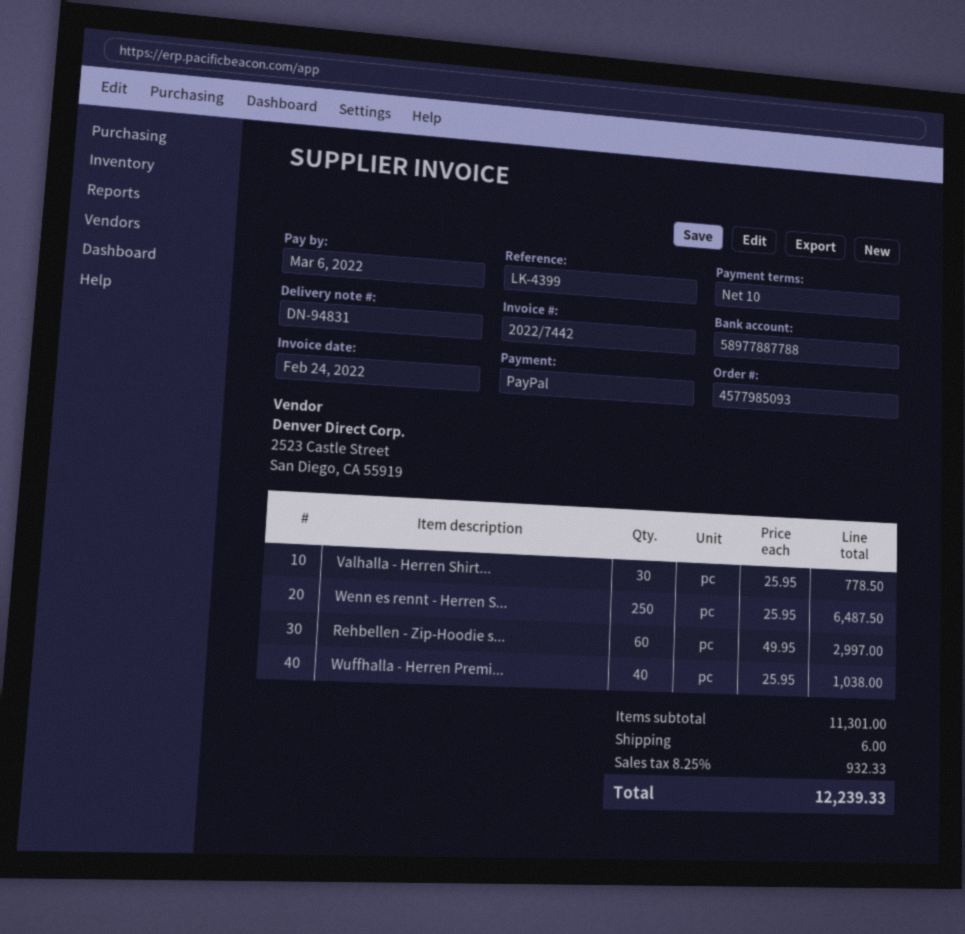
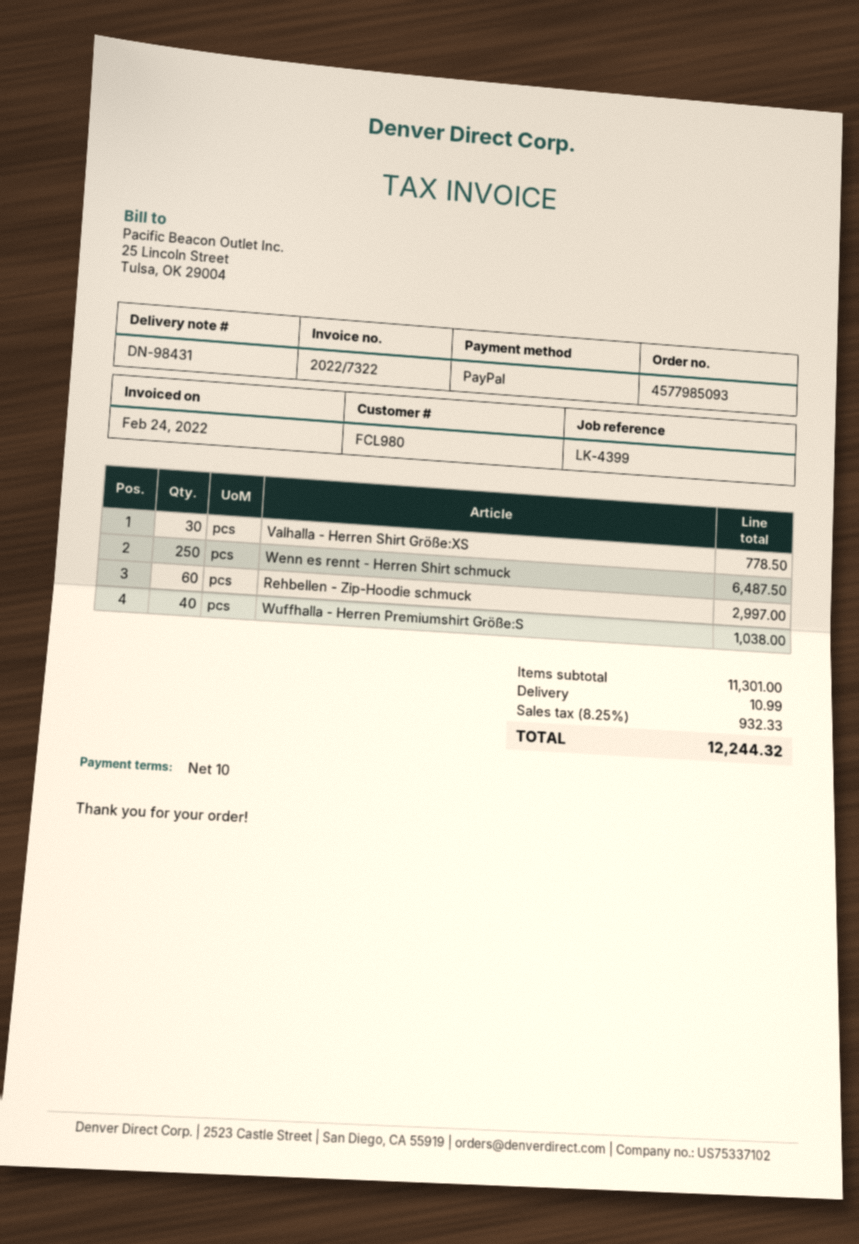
delivery note number: DN-94831 -> DN-98431
invoice number: 2022/7442 -> 2022/7322
shipping: 6.00 -> 10.99
total: 12239.33 -> 12244.32

